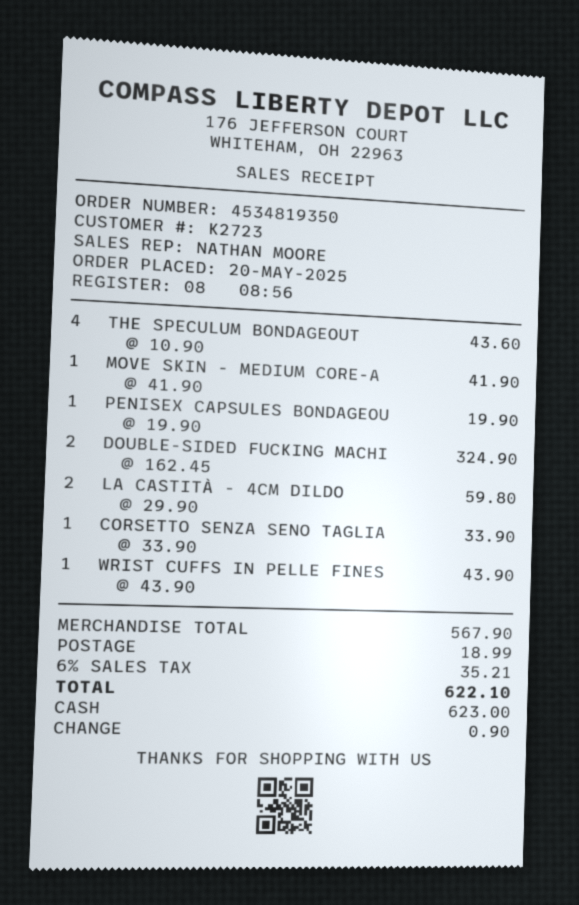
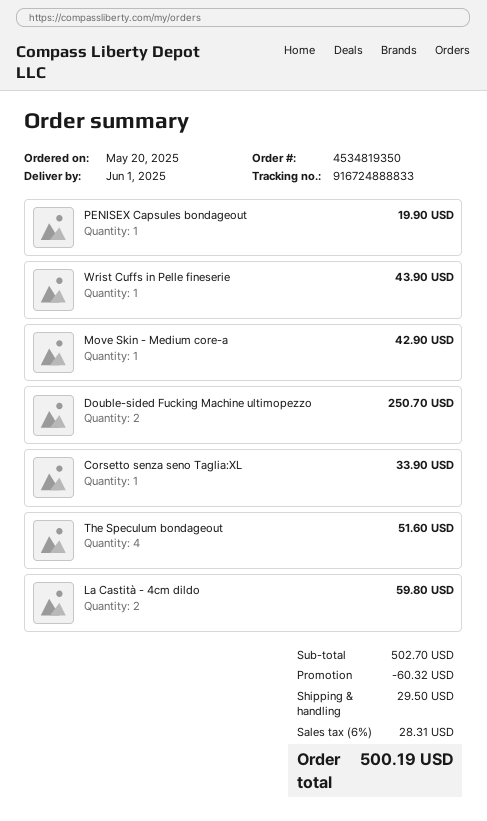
THE SPECULUM BONDAGEOUT: 4 for 43.60 -> 4 for 51.60
MOVE SKIN - MEDIUM CORE-A: 1 for 41.90 -> 1 for 42.90
DOUBLE-SIDED FUCKING MACHI: 2 for 324.90 -> 2 for 250.70
subtotal: 567.90 -> 502.70
discount: none -> 60.32
shipping: 18.99 -> 29.50
tax: 6% = 35.21 -> 6% = 28.31
total: 622.10 -> 500.19

